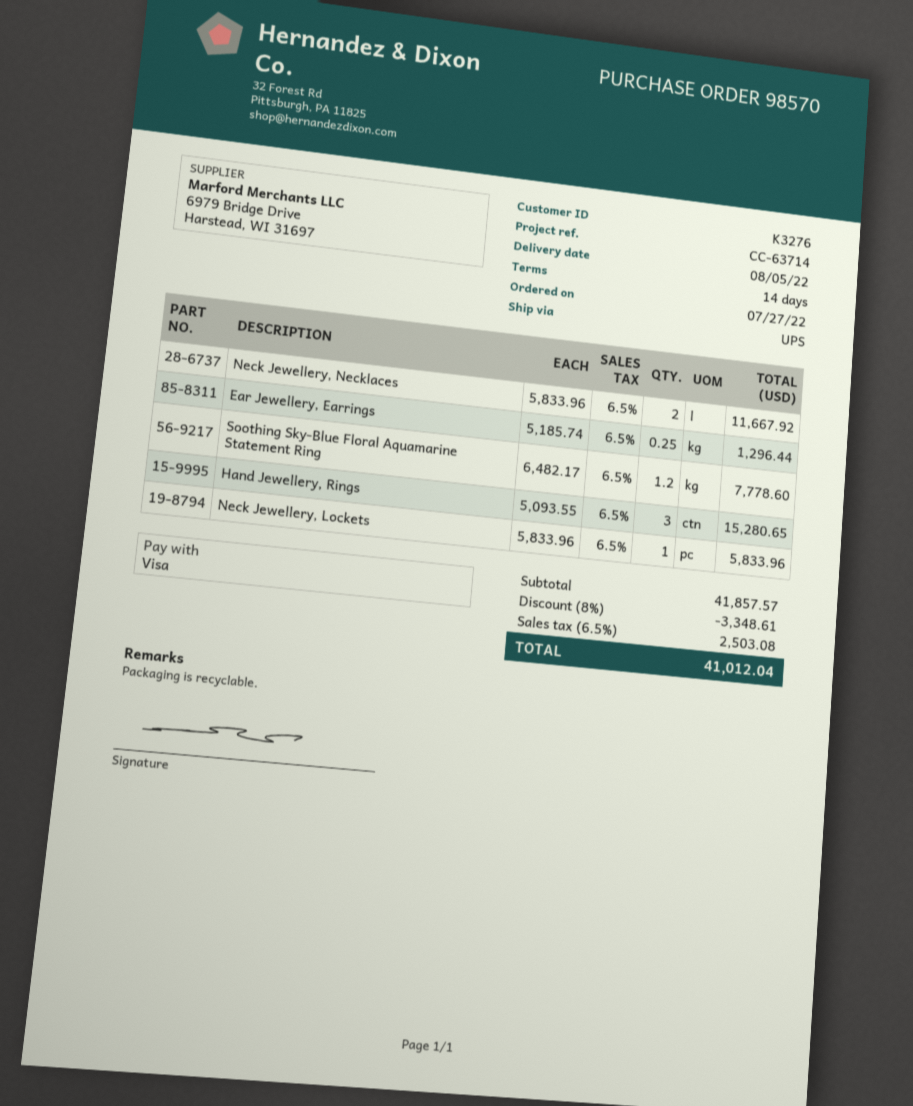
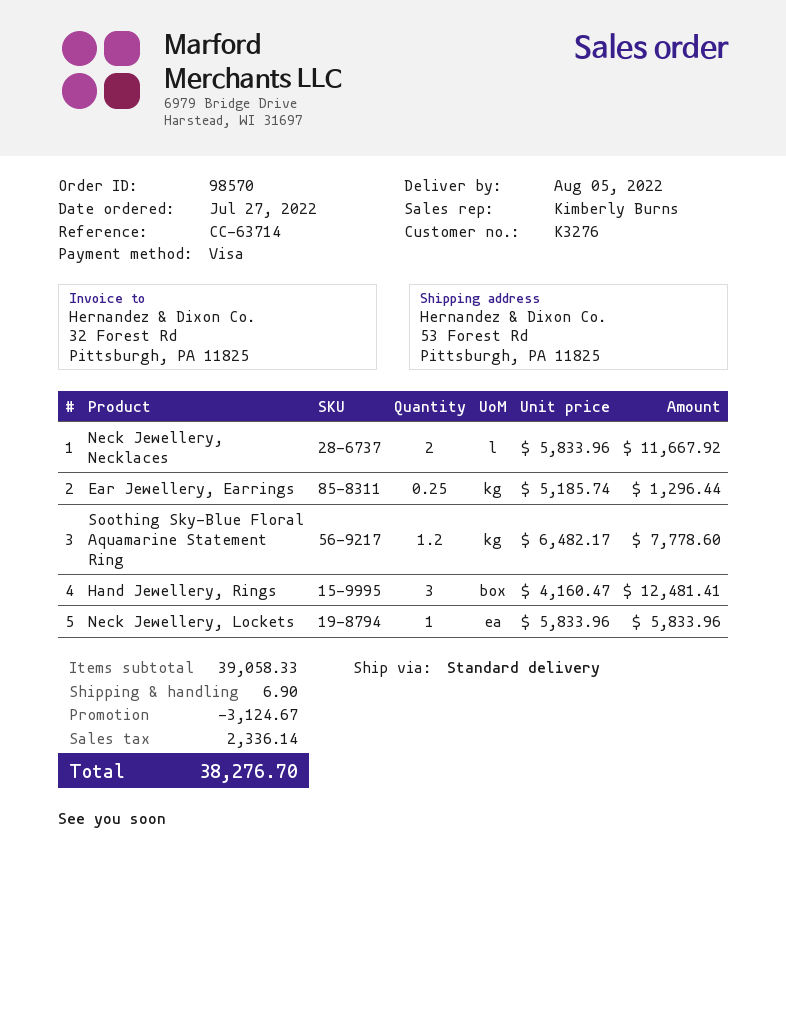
shipping method: UPS -> standard
Hand Jewellery, Rings: 3 x 5093.55 = 15280.65 -> 3 x 4160.47 = 12481.41
subtotal: 41857.57 -> 39058.33
discount: 3348.61 -> 3124.67
shipping: none -> 6.90
tax: 2503.08 -> 2336.14
total: 41012.04 -> 38276.70

